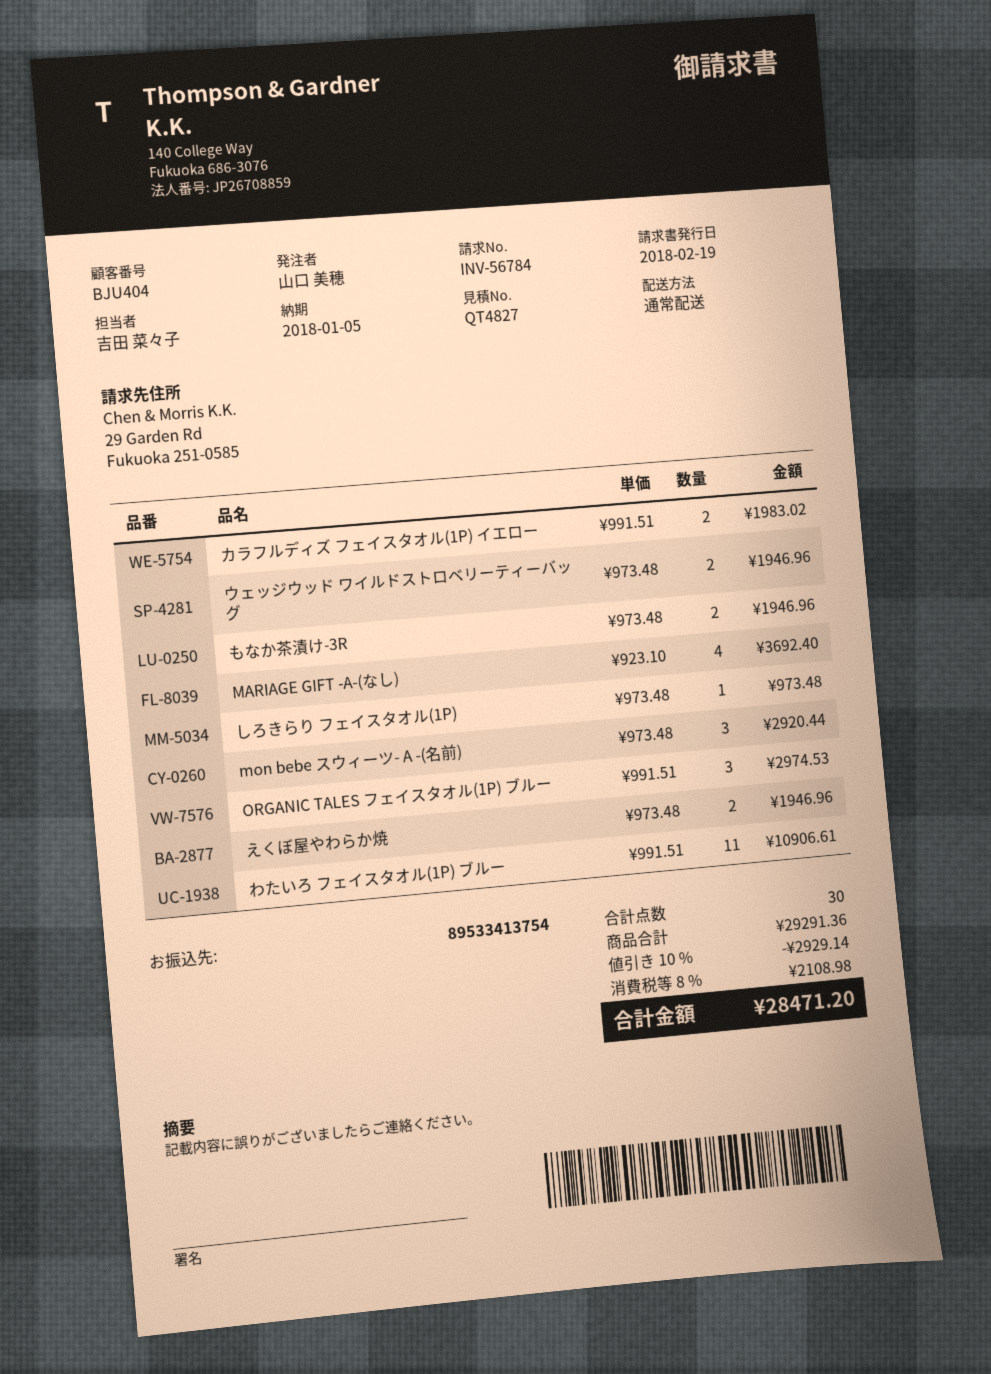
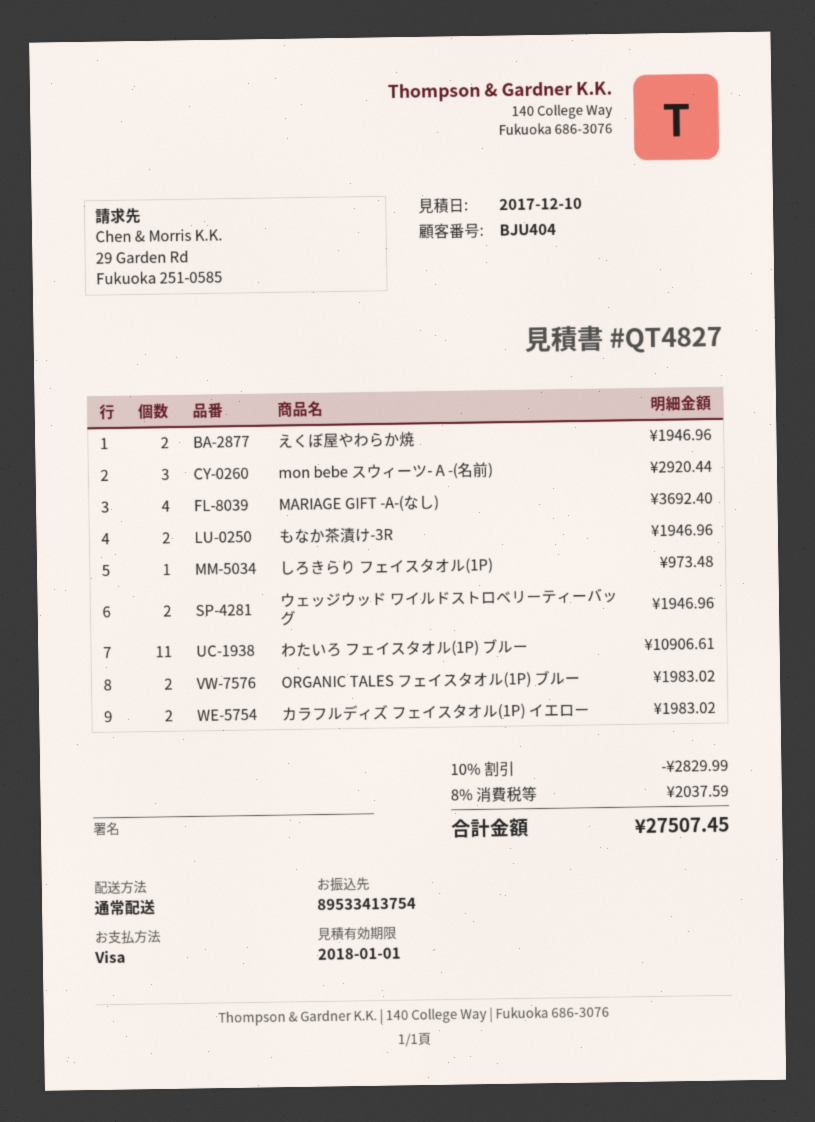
ORGANIC TALES フェイスタオル(1P) ブルー: 3 for 2974.53 -> 2 for 1983.02
discount: 10% = 2929.14 -> 10% = 2829.99
tax: 8% = 2108.98 -> 8% = 2037.59
total: 28471.20 -> 27507.45

